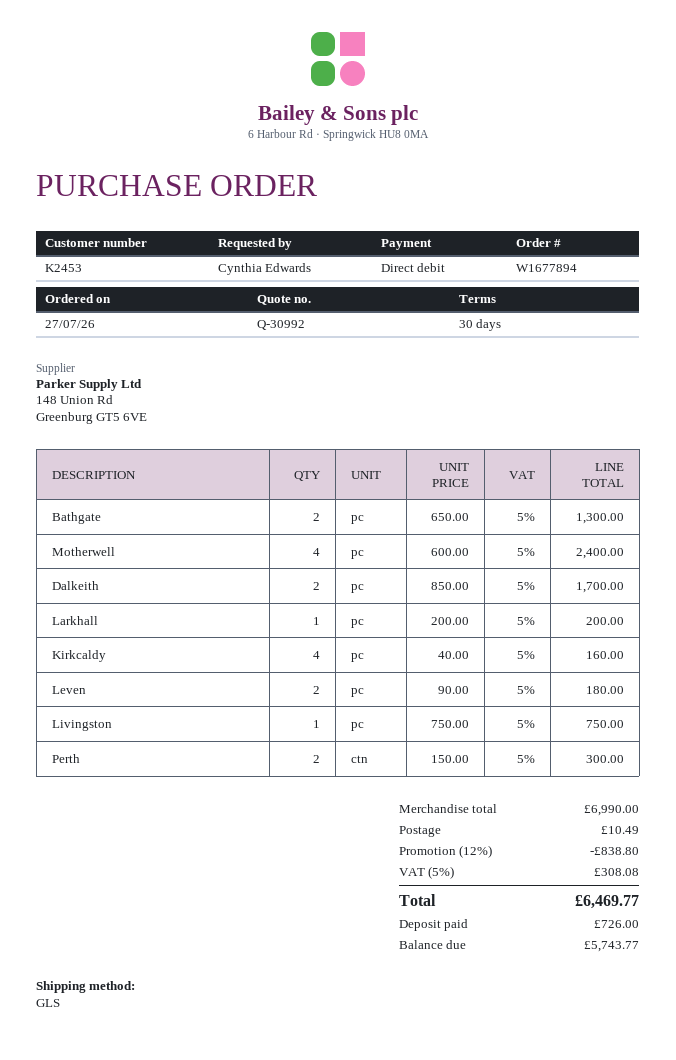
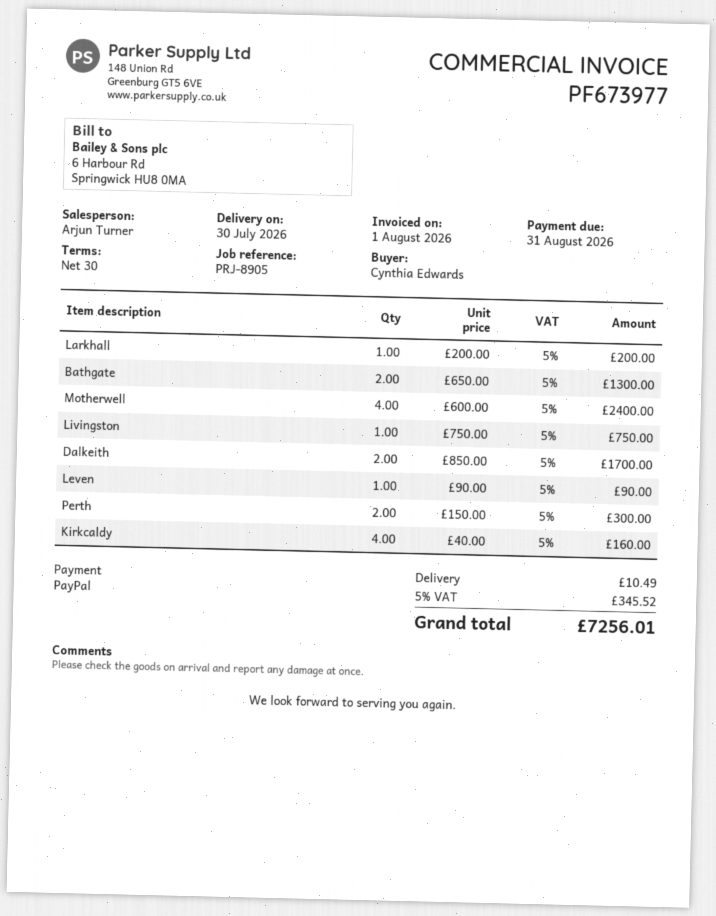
payment method: direct debit -> PayPal
Leven: 2 x 90.00 = 180.00 -> 1 x 90.00 = 90.00
discount: 12% = 838.80 -> none
tax: 5% = 308.08 -> 5% = 345.52
total: 6469.77 -> 7256.01

